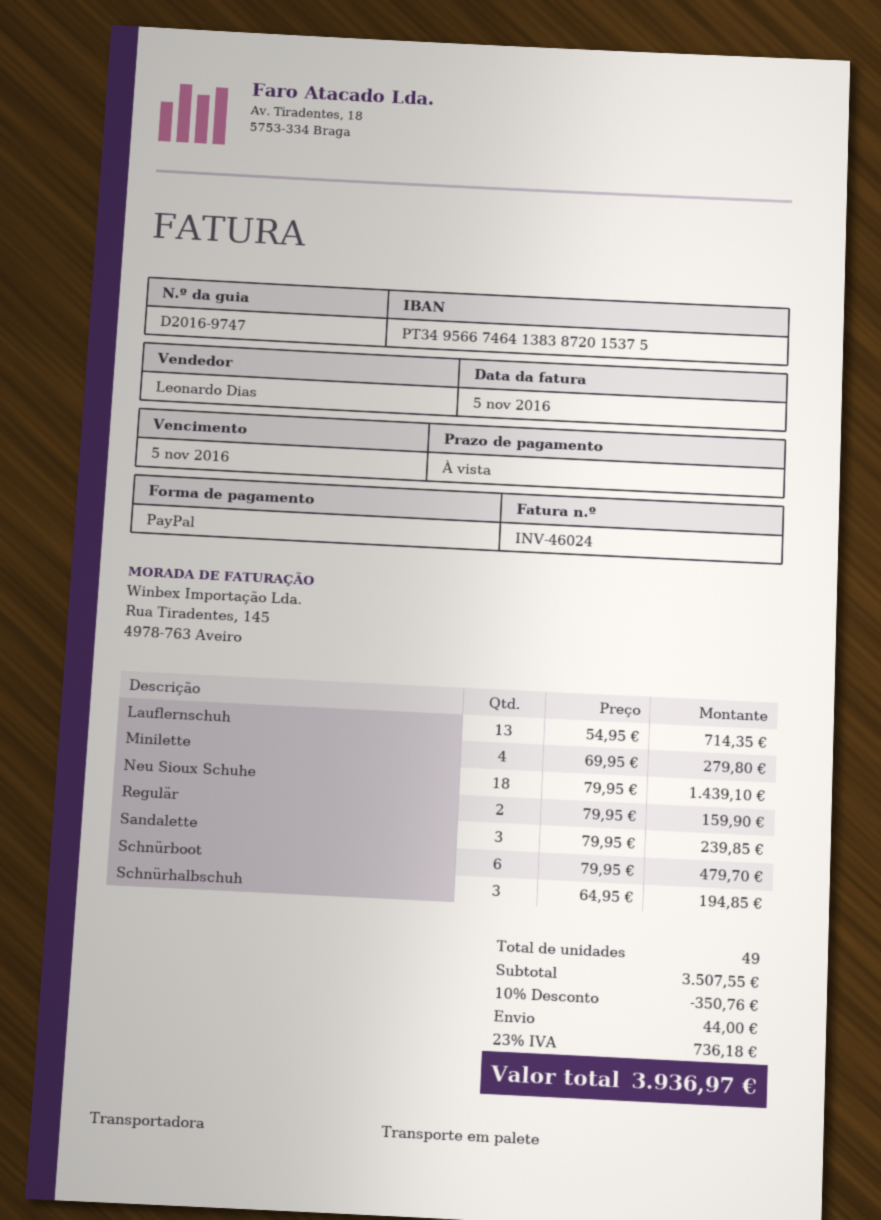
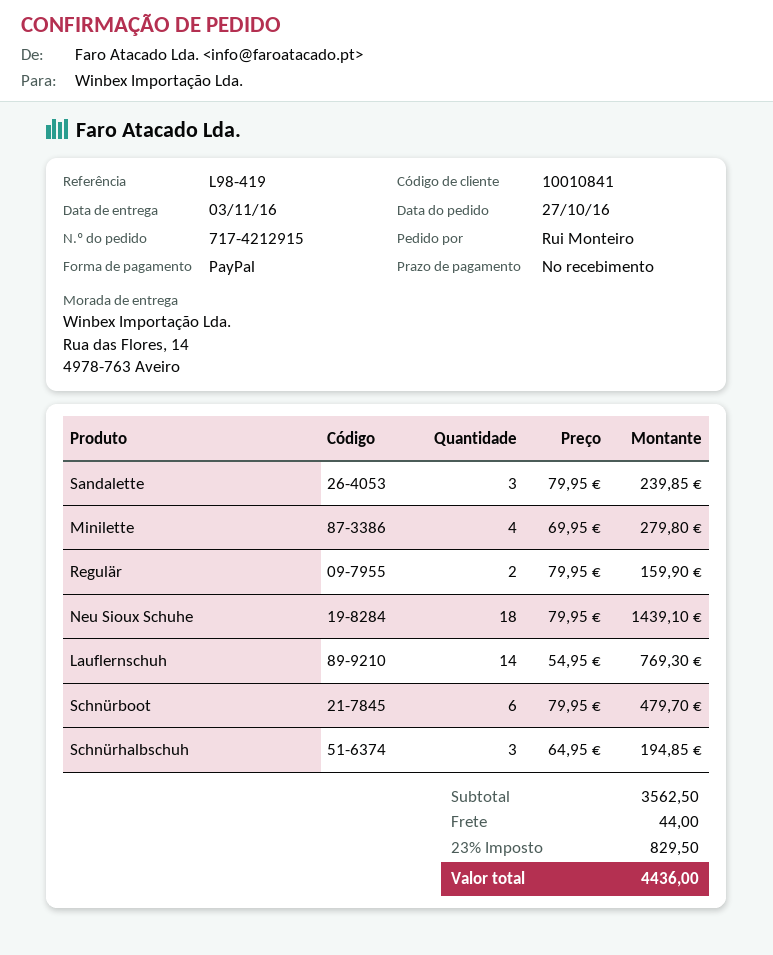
Lauflernschuh: 13 x 54.95 = 714.35 -> 14 x 54.95 = 769.30
subtotal: 3507.55 -> 3562.50
discount: 10% = 350.76 -> none
tax: 23% = 736.18 -> 23% = 829.50
total: 3936.97 -> 4436.00

